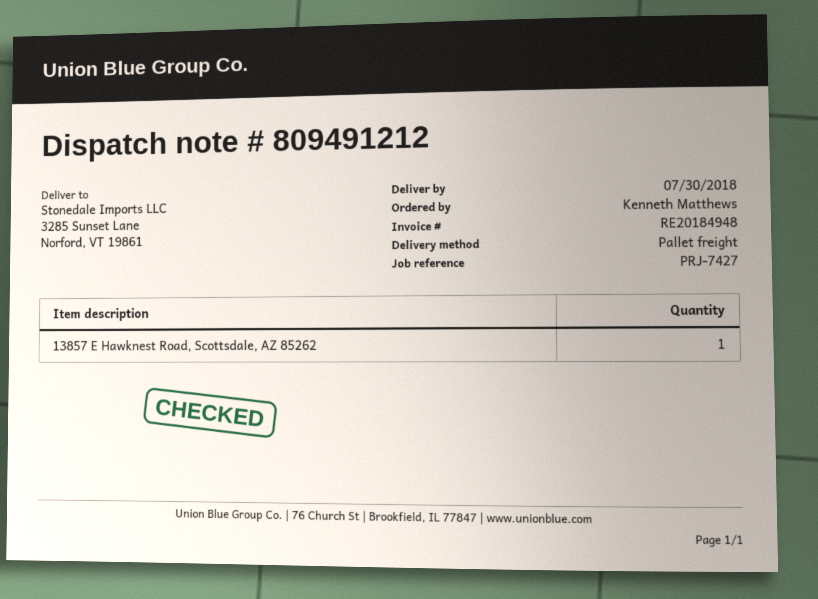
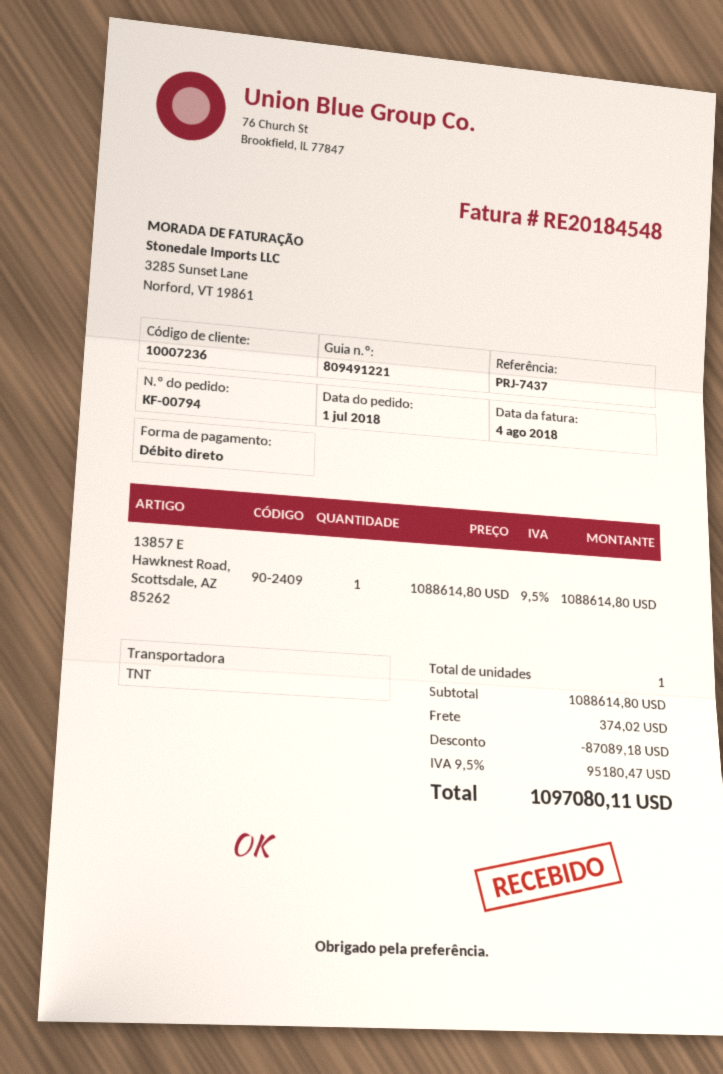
delivery note number: 809491212 -> 809491221
invoice number: RE20184948 -> RE20184548
reference: PRJ-7427 -> PRJ-7437
shipping method: pallet freight -> TNT

